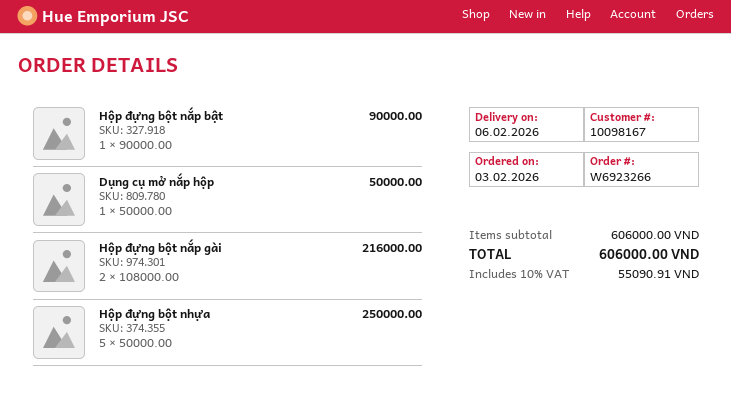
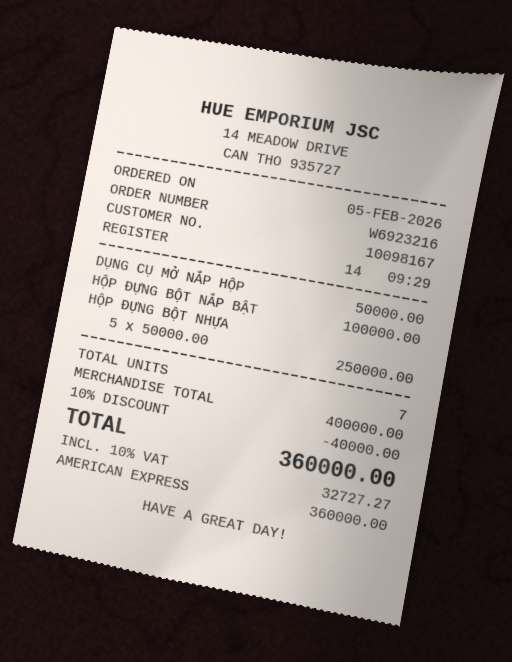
order number: W6923266 -> W6923216
order date: 2026-02-03 -> 2026-02-05
Hộp đựng bột nắp bật: 1 x 90000.00 = 90000.00 -> 1 x 100000.00 = 100000.00
Hộp đựng bột nắp gài: 2 x 108000.00 = 216000.00 -> none
subtotal: 606000.00 -> 400000.00
discount: none -> 10% = 40000.00
tax: 10% = 55090.91 -> 10% = 32727.27
total: 606000.00 -> 360000.00

